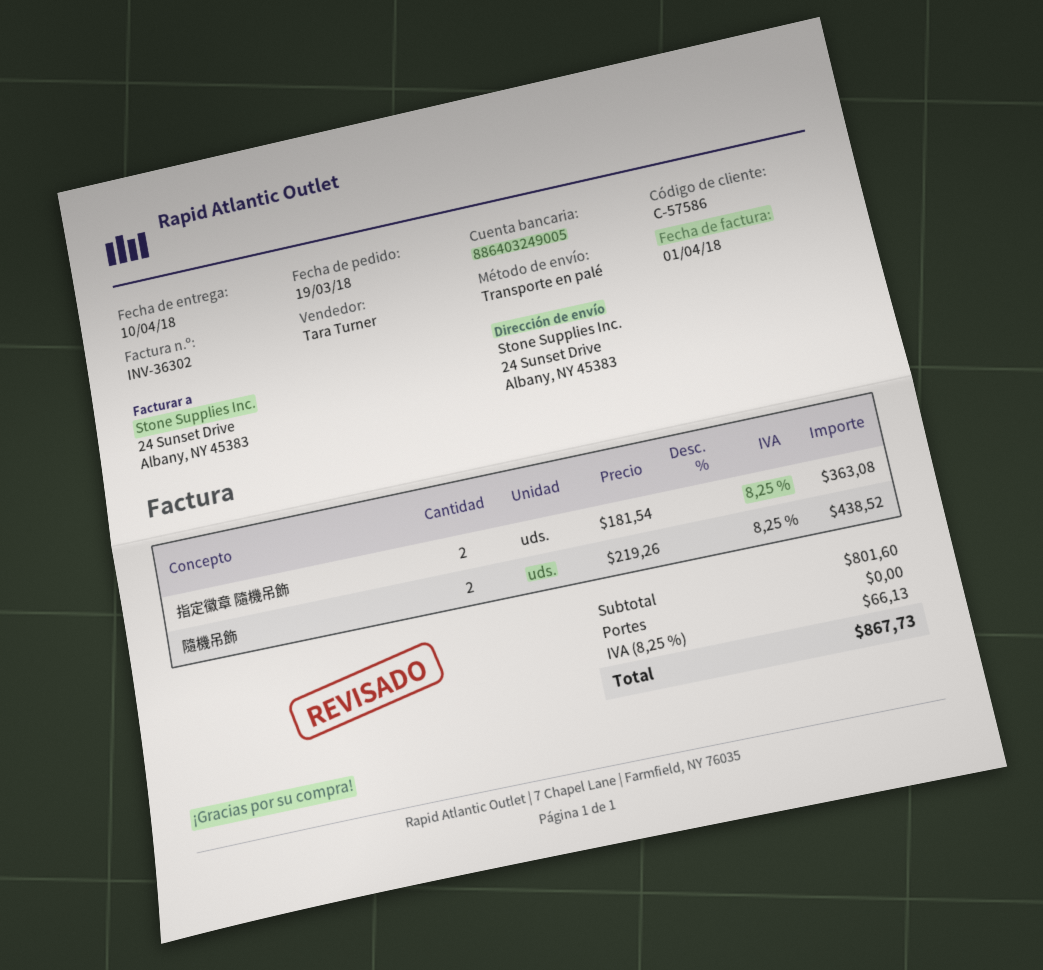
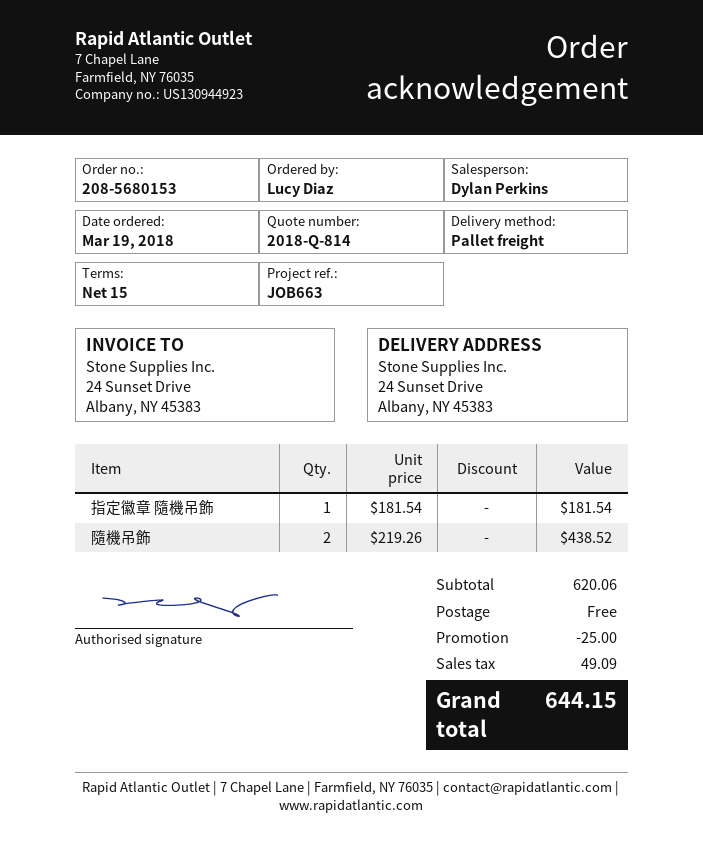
sales rep: Tara Turner -> Dylan Perkins
指定徽章 隨機吊飾: 2 x 181.54 = 363.08 -> 1 x 181.54 = 181.54
subtotal: 801.60 -> 620.06
discount: none -> 25.00
tax: 66.13 -> 49.09
total: 867.73 -> 644.15

